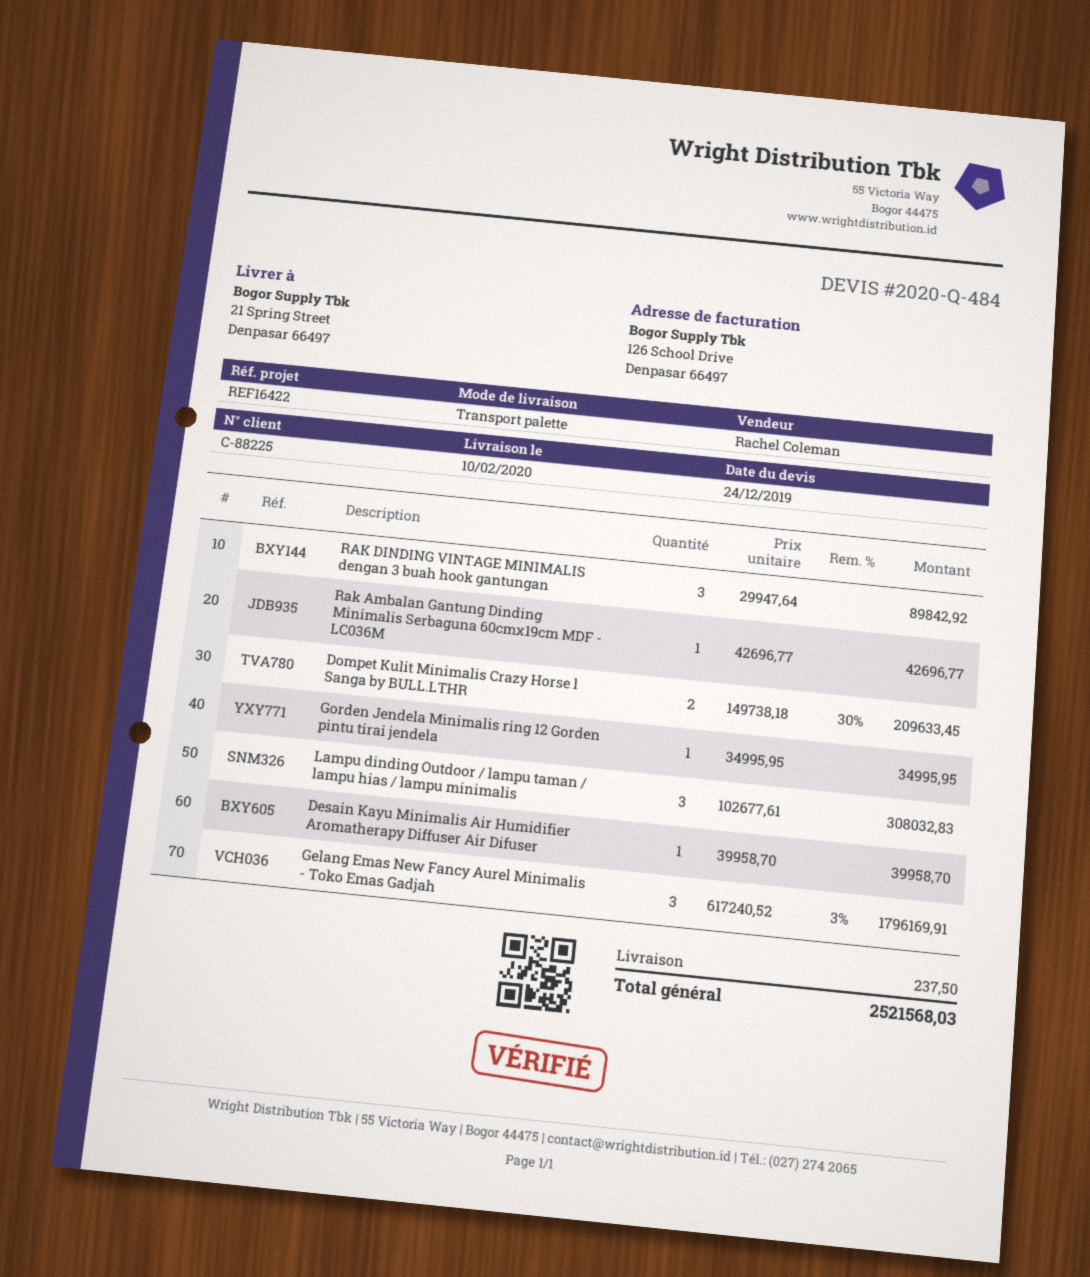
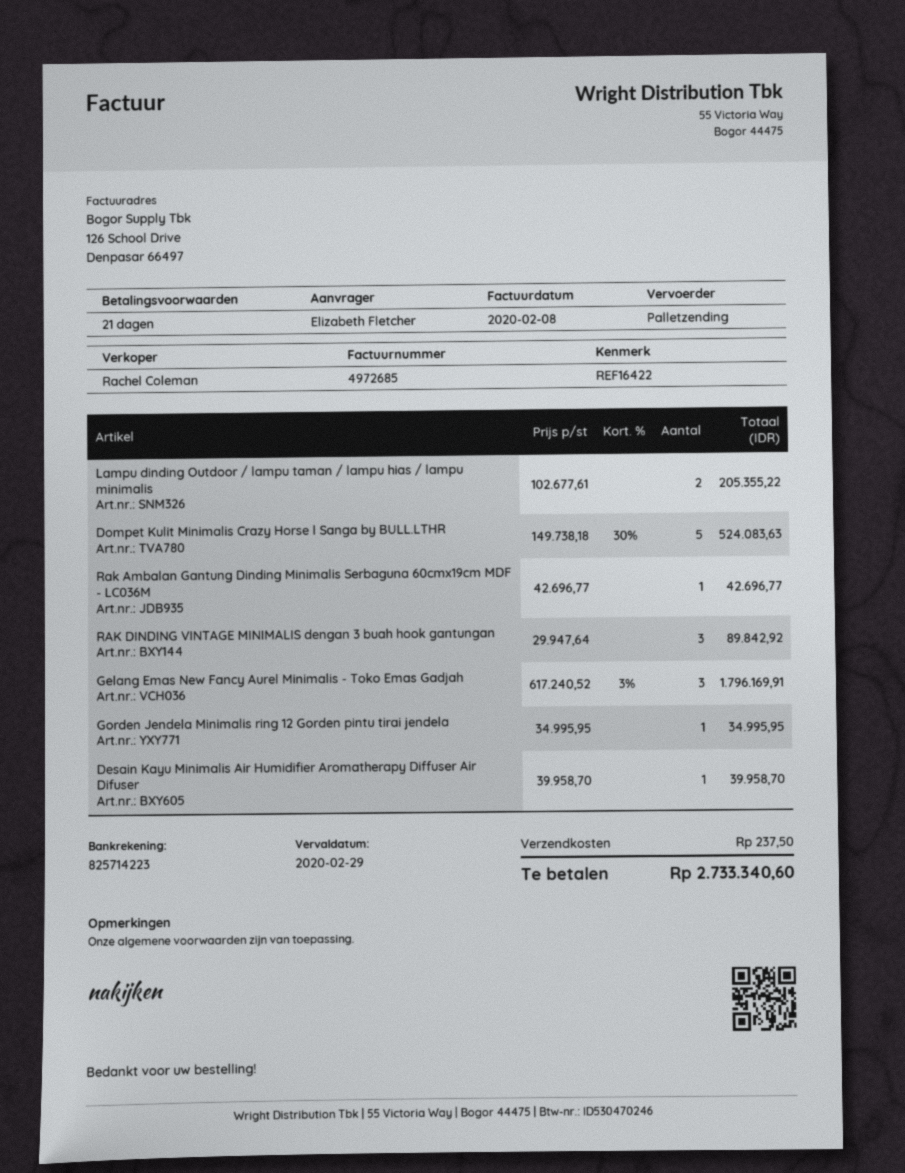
Dompet Kulit Minimalis Crazy Horse l Sanga by BULL.LTHR: 2 x 149738.18 - 30% = 209633.45 -> 5 x 149738.18 - 30% = 524083.63
Lampu dinding Outdoor / lampu taman / lampu hias / lampu minimalis: 3 x 102677.61 = 308032.83 -> 2 x 102677.61 = 205355.22
total: 2521568.03 -> 2733340.60

